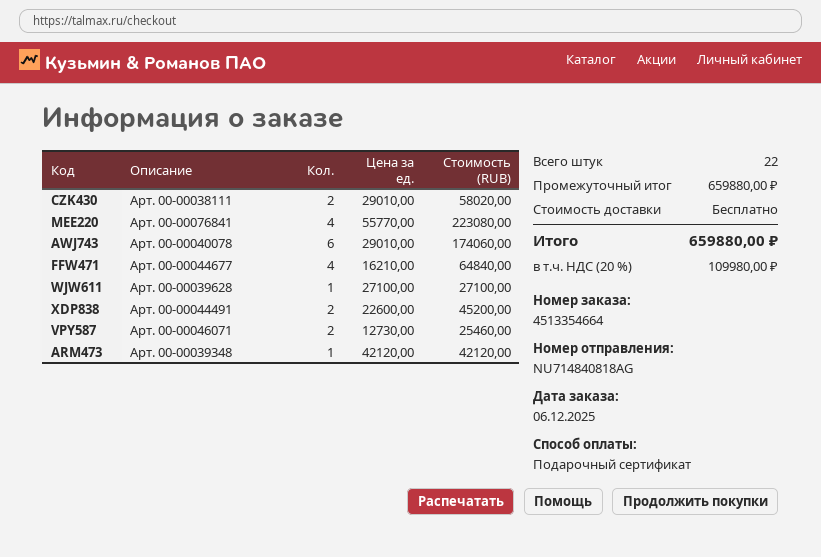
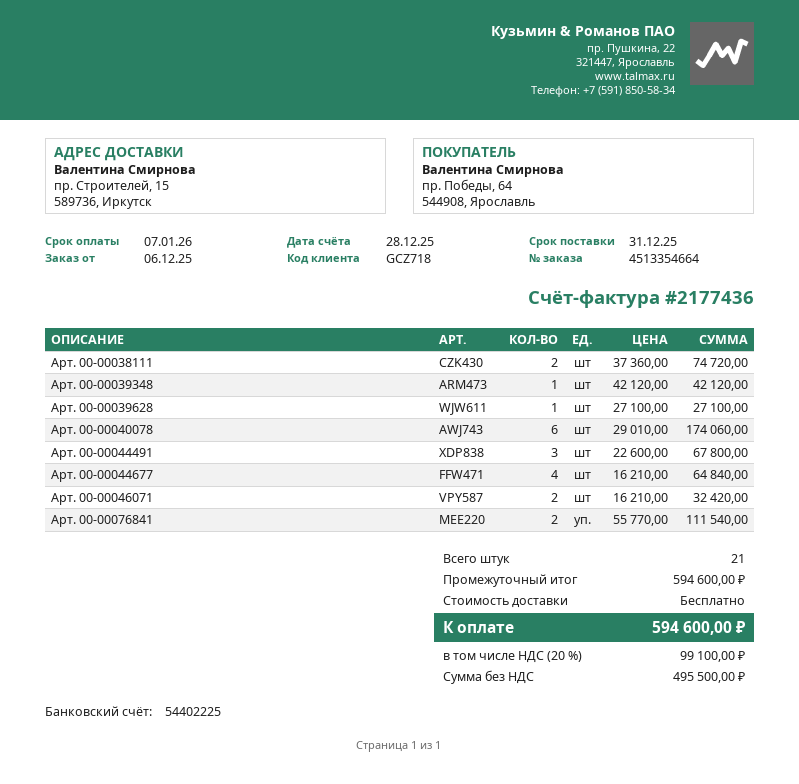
Арт. 00-00038111: 2 x 29010.00 = 58020.00 -> 2 x 37360.00 = 74720.00
Арт. 00-00076841: 4 x 55770.00 = 223080.00 -> 2 x 55770.00 = 111540.00
Арт. 00-00044491: 2 x 22600.00 = 45200.00 -> 3 x 22600.00 = 67800.00
Арт. 00-00046071: 2 x 12730.00 = 25460.00 -> 2 x 16210.00 = 32420.00
total quantity: 22 -> 21
subtotal: 659880.00 -> 594600.00
tax: 20% = 109980.00 -> 20% = 99100.00
total: 659880.00 -> 594600.00

